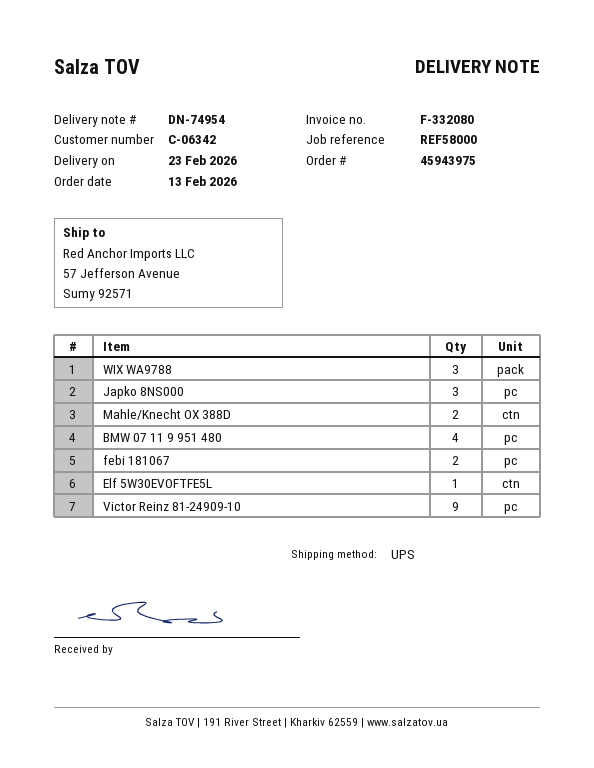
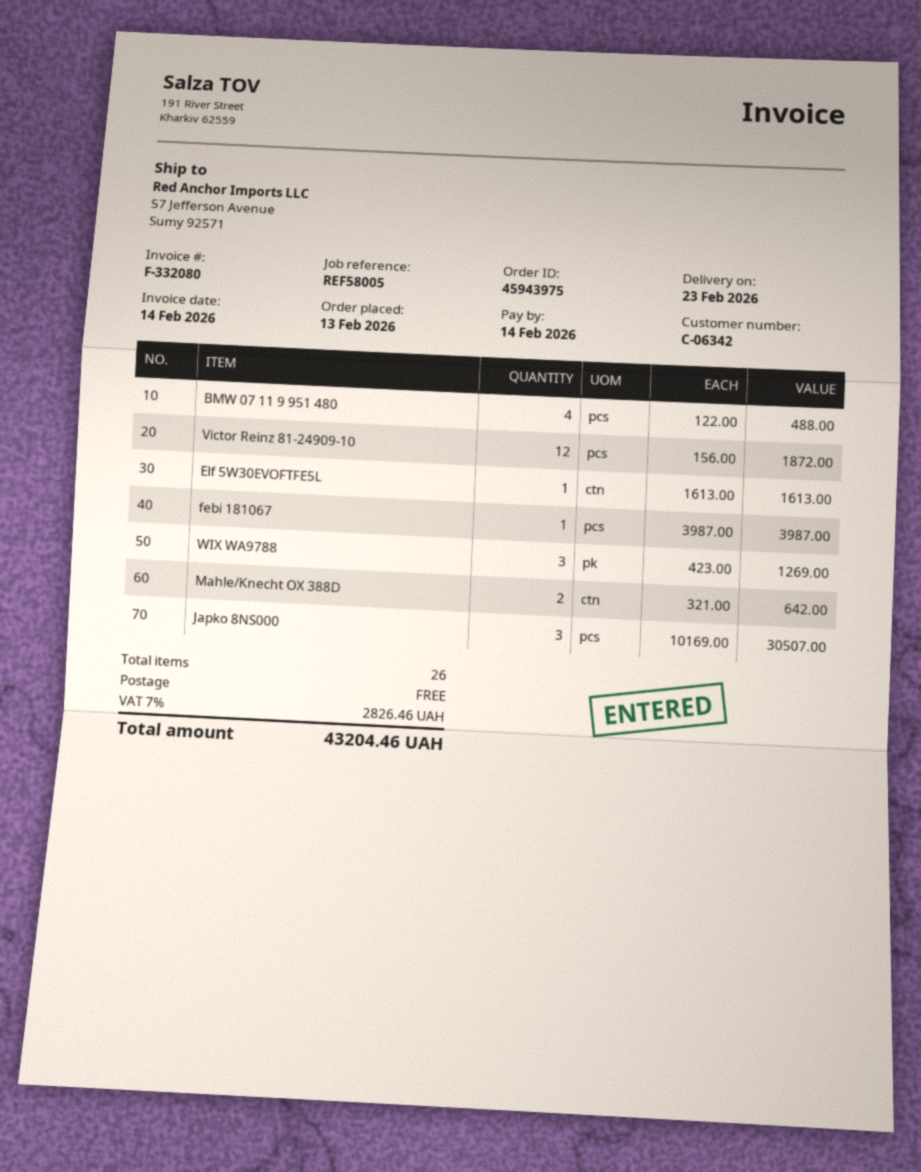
reference: REF58000 -> REF58005
febi 181067: 2 -> 1
Victor Reinz 81-24909-10: 9 -> 12

